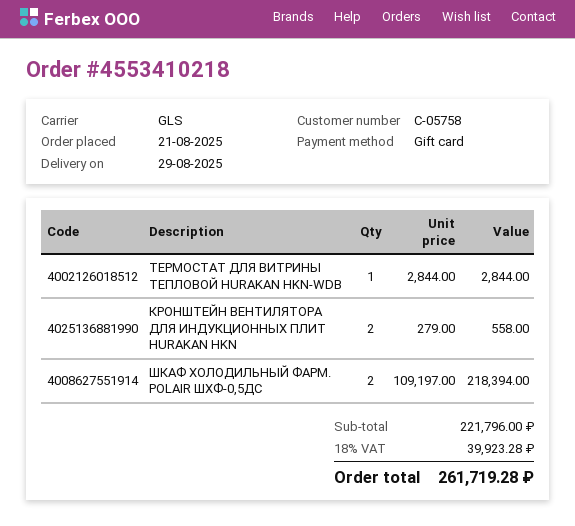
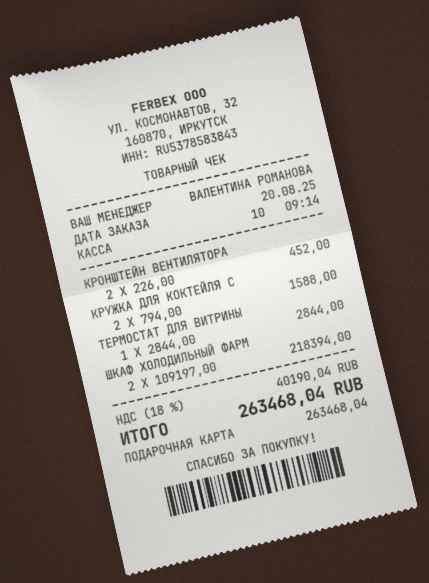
order date: 2025-08-21 -> 2025-08-20
КРОНШТЕЙН ВЕНТИЛЯТОРА ДЛЯ ИНДУКЦИОННЫХ ПЛИТ HURAKAN HKN: 2 x 279.00 = 558.00 -> 2 x 226.00 = 452.00
КРУЖКА ДЛЯ КОКТЕЙЛЯ С: none -> 2 x 794.00 = 1588.00
tax: 18% = 39923.28 -> 18% = 40190.04
total: 261719.28 -> 263468.04

